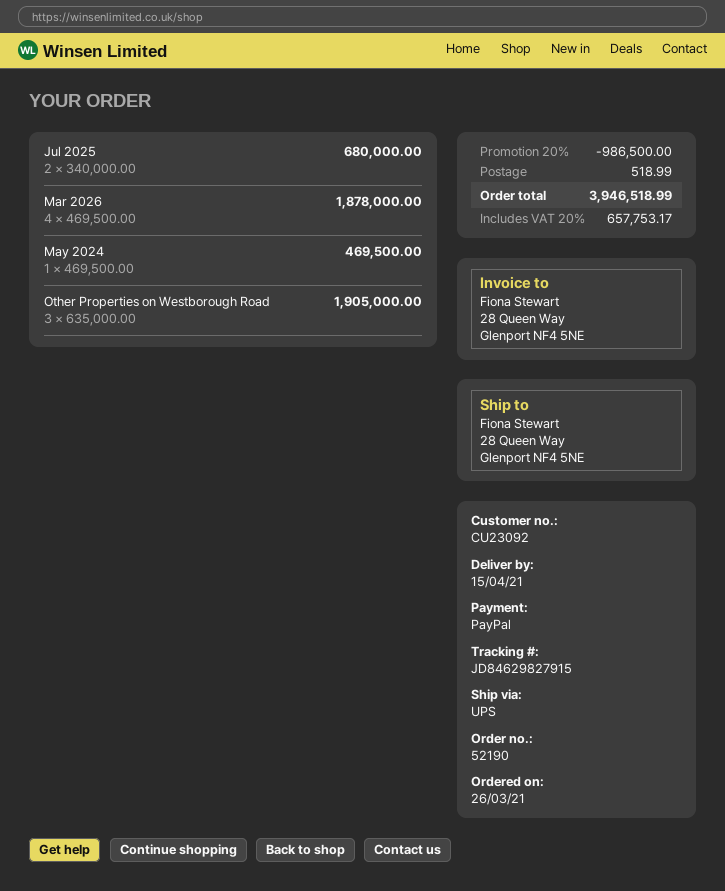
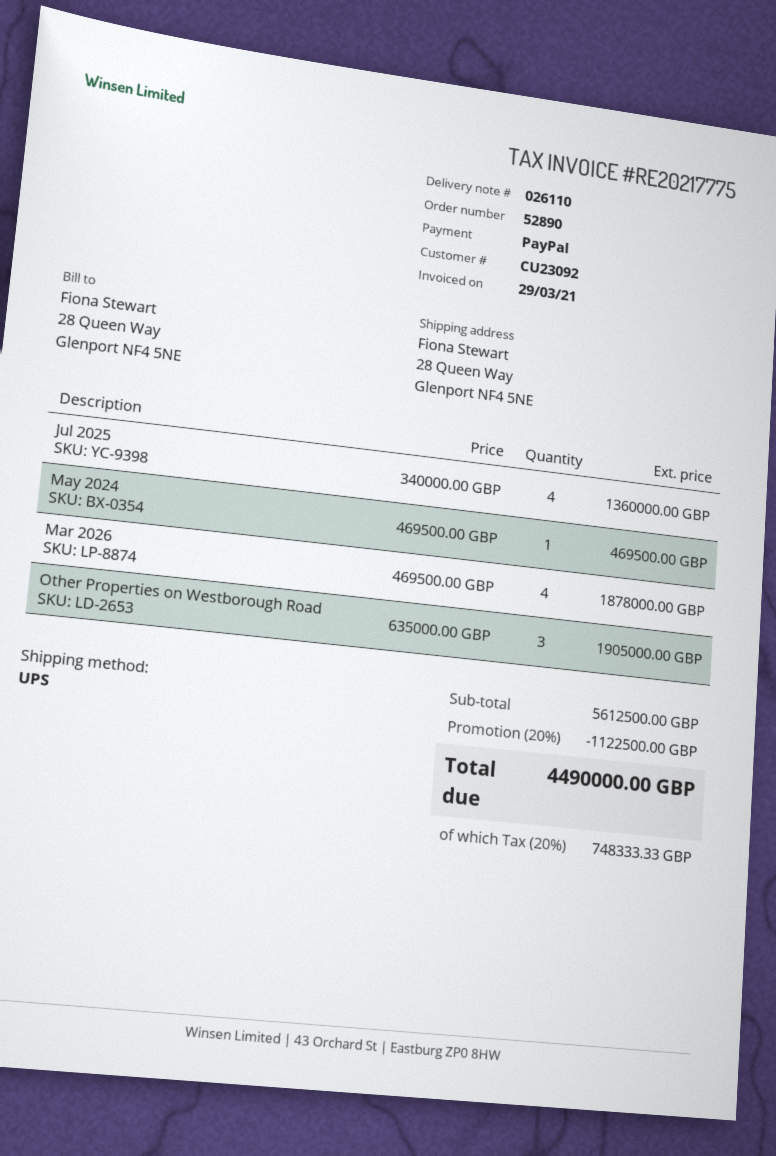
order number: 52190 -> 52890
Jul 2025: 2 x 340000.00 = 680000.00 -> 4 x 340000.00 = 1360000.00
discount: 20% = 986500.00 -> 20% = 1122500.00
shipping: 518.99 -> none
tax: 20% = 657753.17 -> 20% = 748333.33
total: 3946518.99 -> 4490000.00

